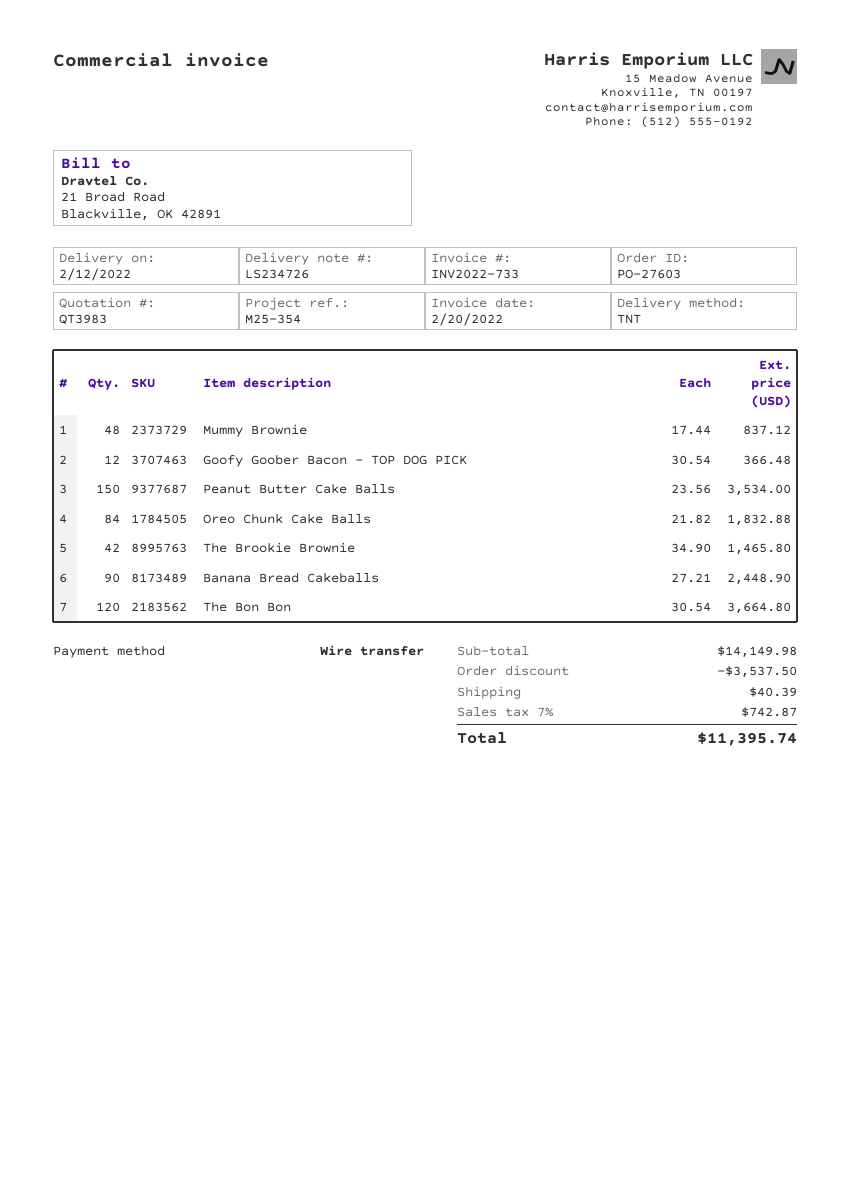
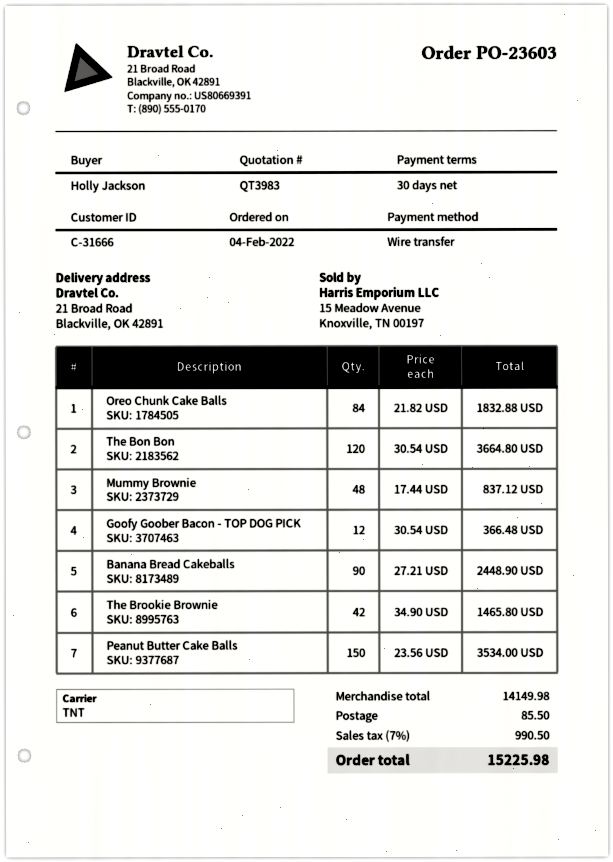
order number: PO-27603 -> PO-23603
discount: 3537.50 -> none
shipping: 40.39 -> 85.50
tax: 7% = 742.87 -> 7% = 990.50
total: 11395.74 -> 15225.98

